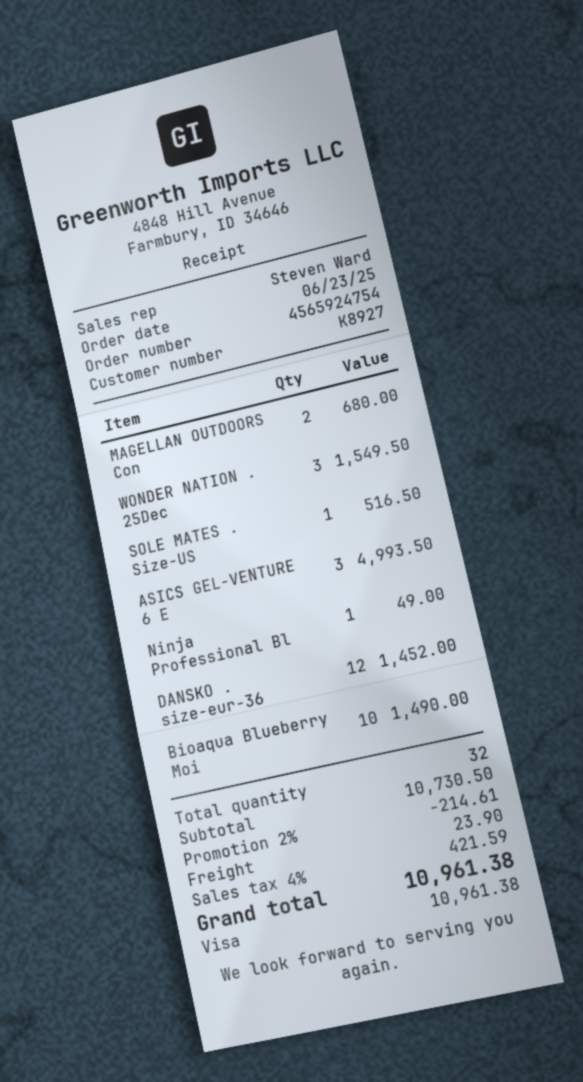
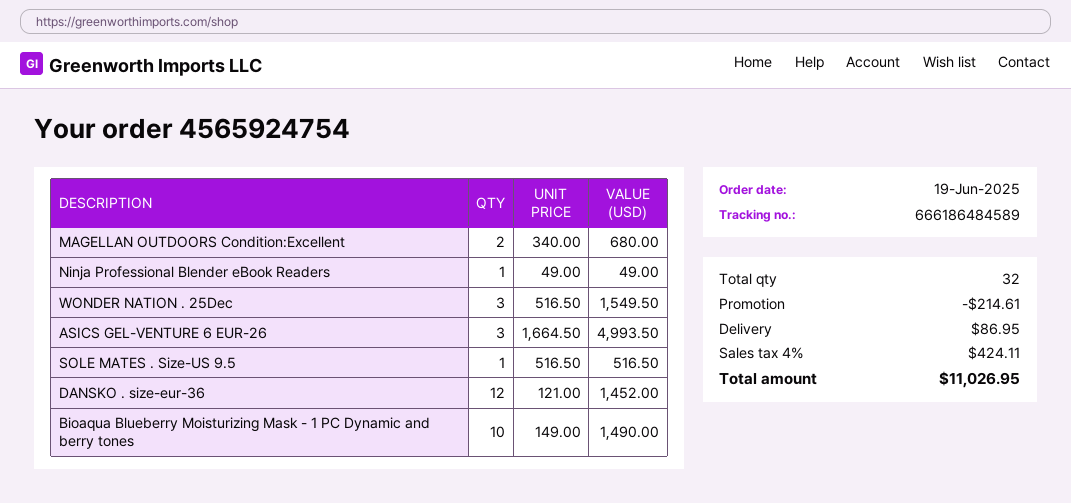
order date: 2025-06-23 -> 2025-06-19
shipping: 23.90 -> 86.95
tax: 4% = 421.59 -> 4% = 424.11
total: 10961.38 -> 11026.95

